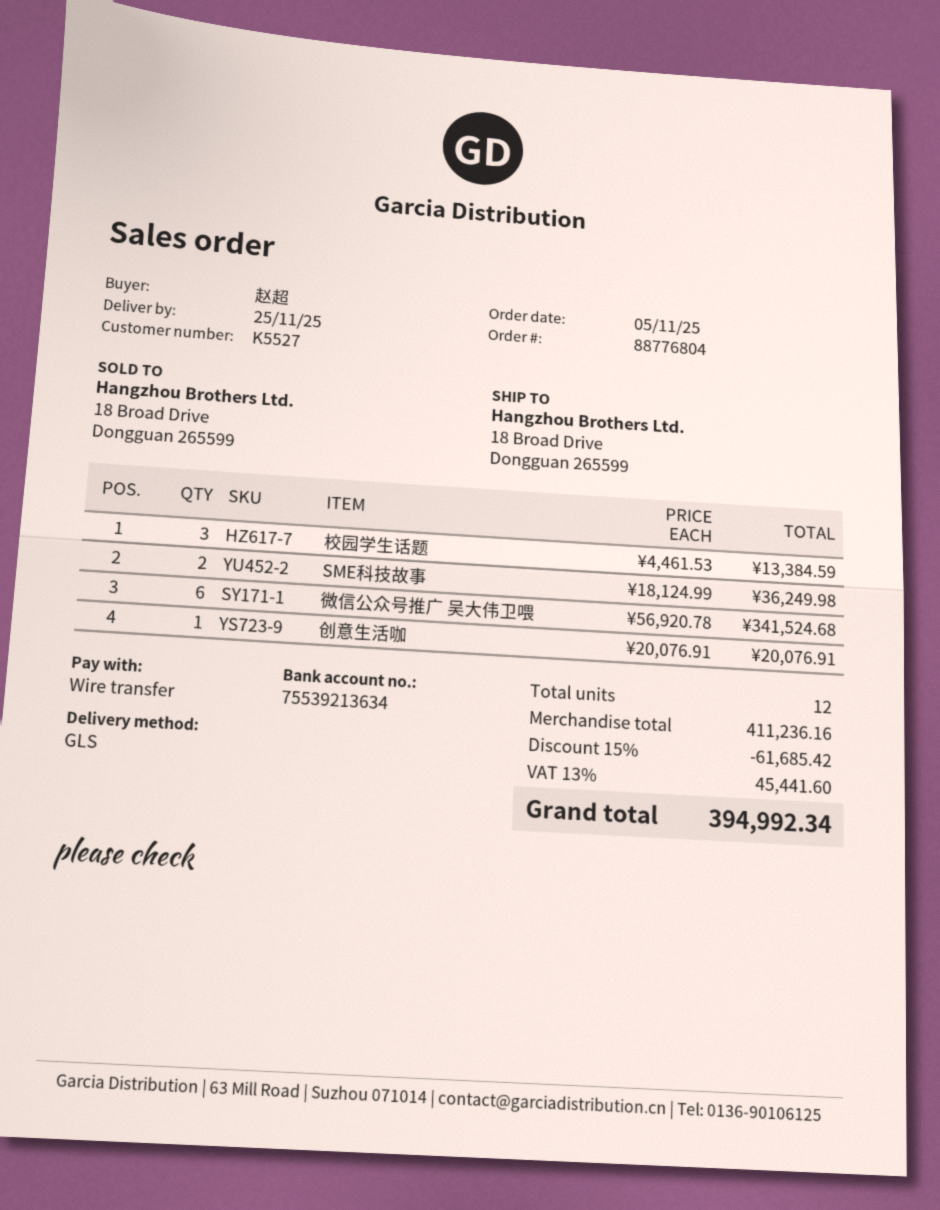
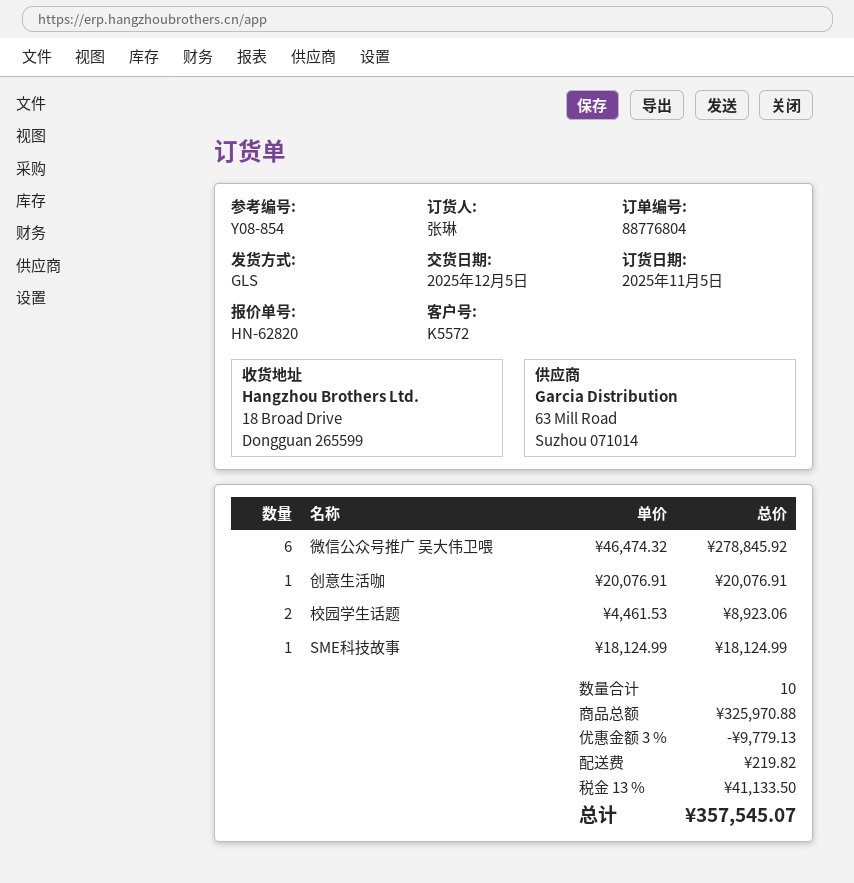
delivery date: 2025-11-25 -> 2025-12-05
customer number: K5527 -> K5572
ordered by: 赵超 -> 张琳
校园学生话题: 3 x 4461.53 = 13384.59 -> 2 x 4461.53 = 8923.06
SME科技故事: 2 x 18124.99 = 36249.98 -> 1 x 18124.99 = 18124.99
微信公众号推广 吴大伟卫喂: 6 x 56920.78 = 341524.68 -> 6 x 46474.32 = 278845.92
total quantity: 12 -> 10
subtotal: 411236.16 -> 325970.88
discount: 15% = 61685.42 -> 3% = 9779.13
shipping: none -> 219.82
tax: 13% = 45441.60 -> 13% = 41133.50
total: 394992.34 -> 357545.07

